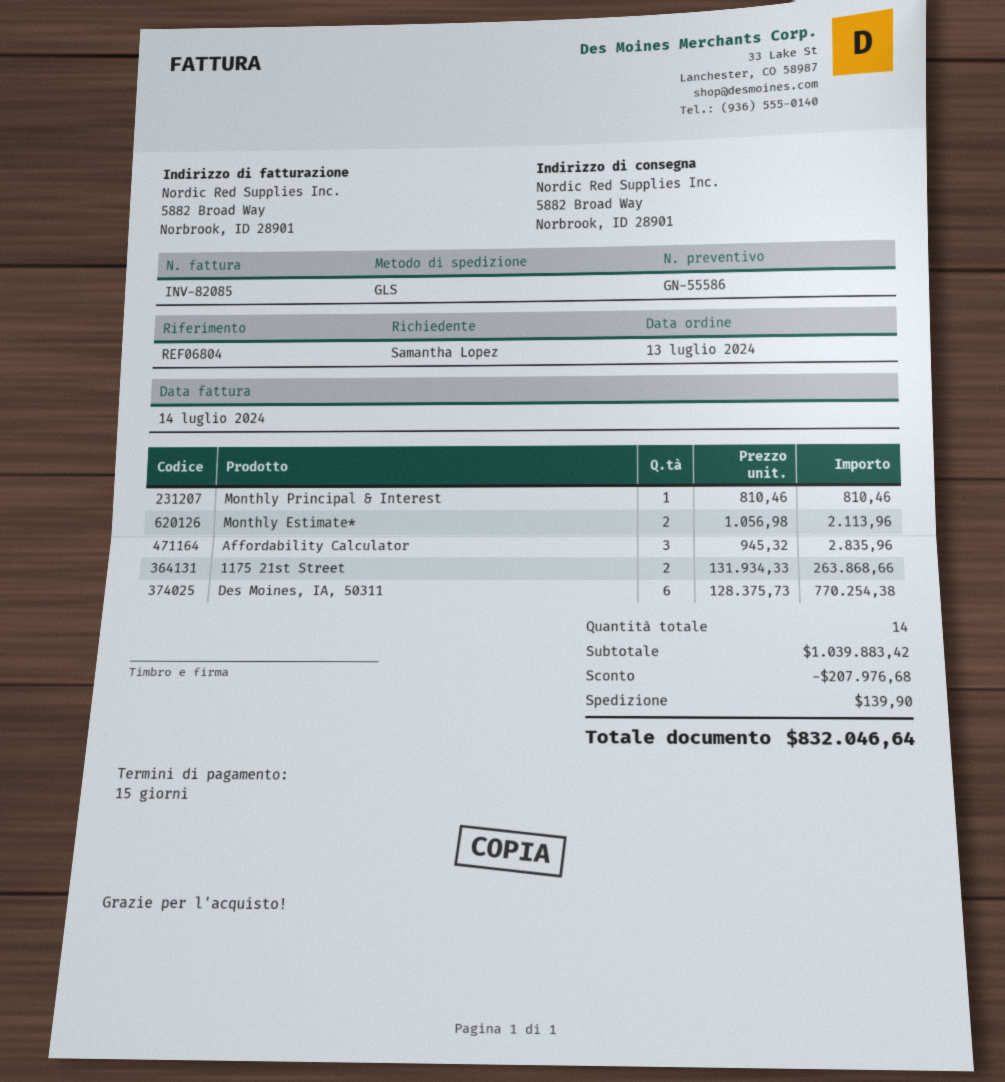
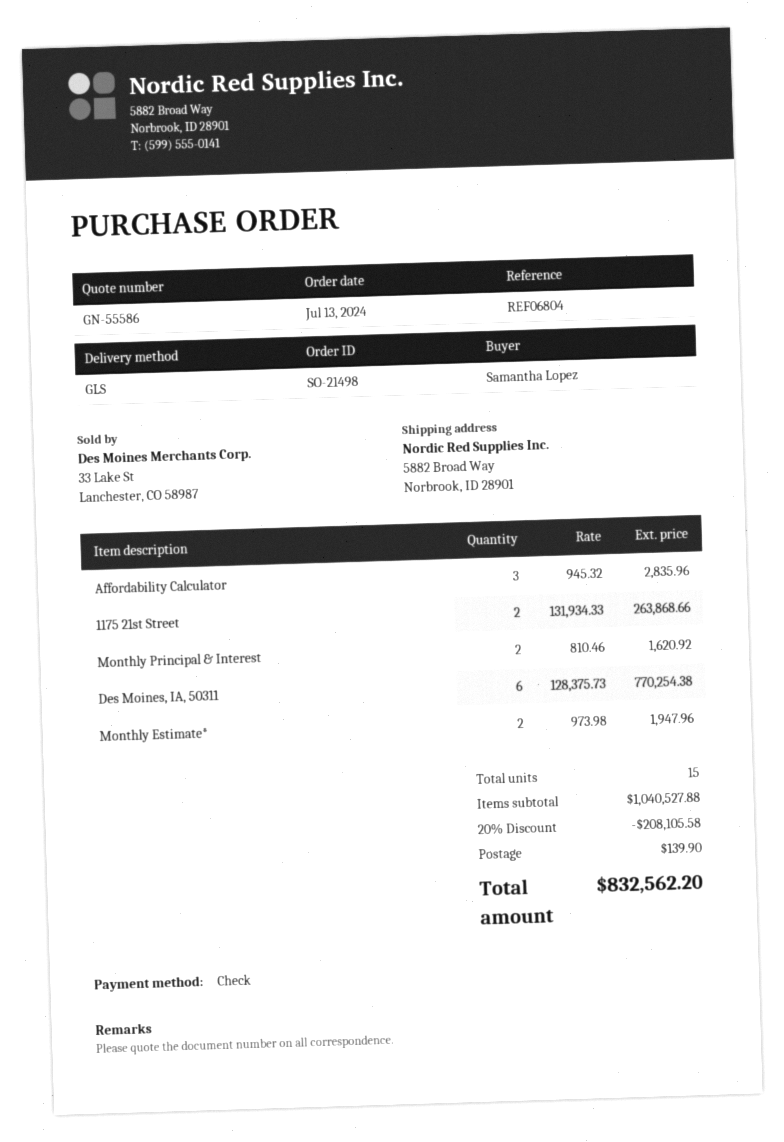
Monthly Principal & Interest: 1 x 810.46 = 810.46 -> 2 x 810.46 = 1620.92
Monthly Estimate*: 2 x 1056.98 = 2113.96 -> 2 x 973.98 = 1947.96
total quantity: 14 -> 15
subtotal: 1039883.42 -> 1040527.88
discount: 207976.68 -> 208105.58
total: 832046.64 -> 832562.20

